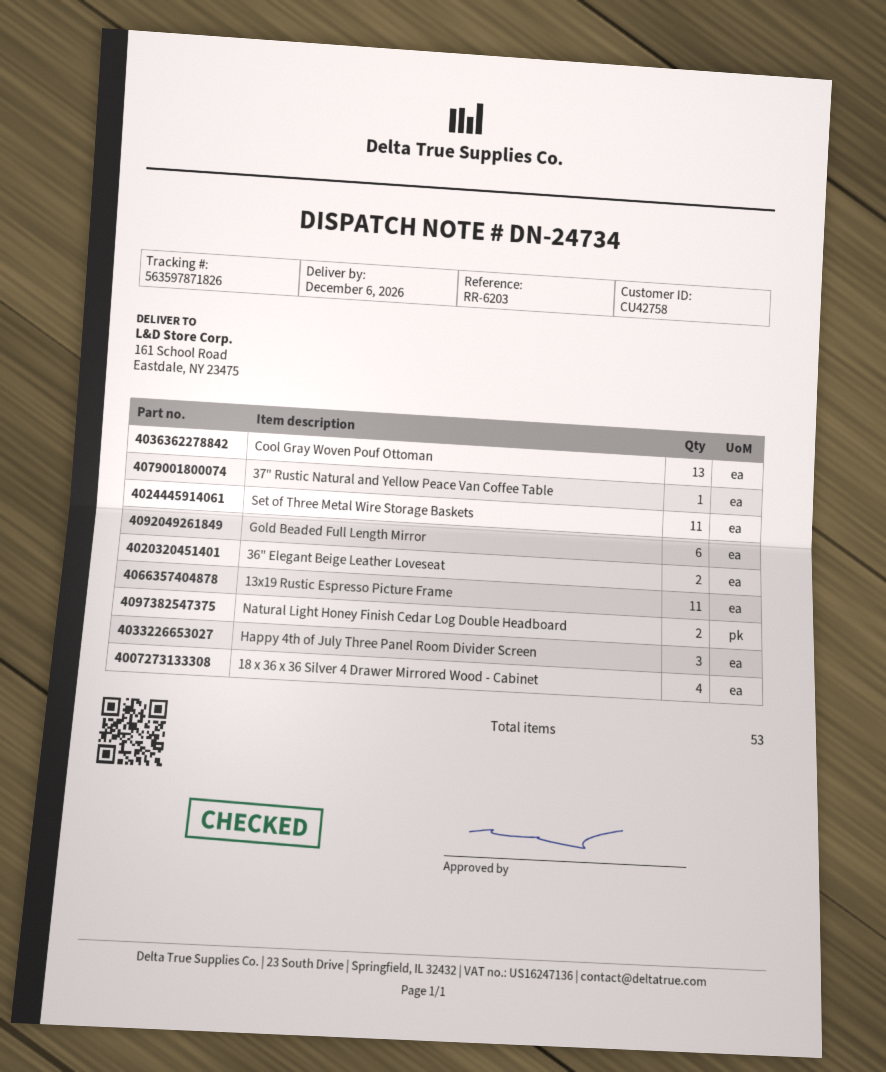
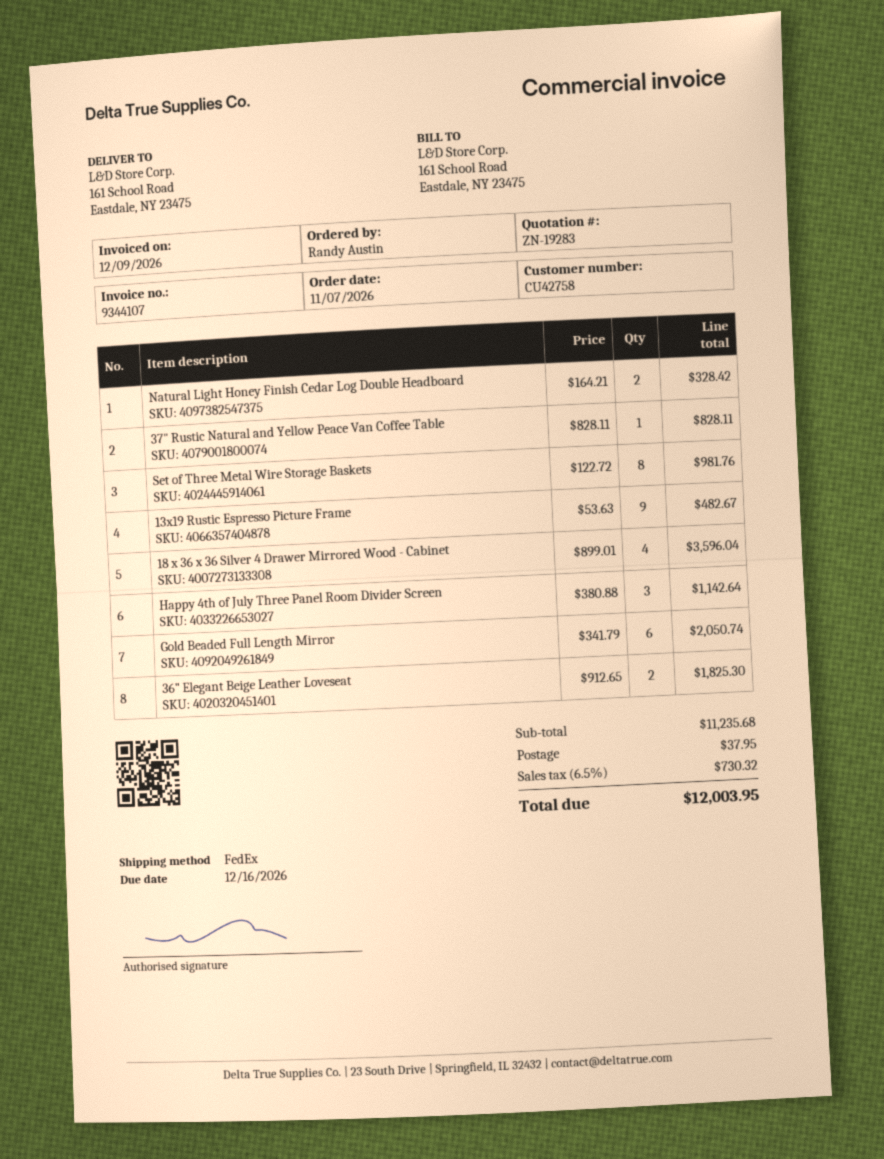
Cool Gray Woven Pouf Ottoman: 13 -> none
Set of Three Metal Wire Storage Baskets: 11 -> 8
13x19 Rustic Espresso Picture Frame: 11 -> 9

